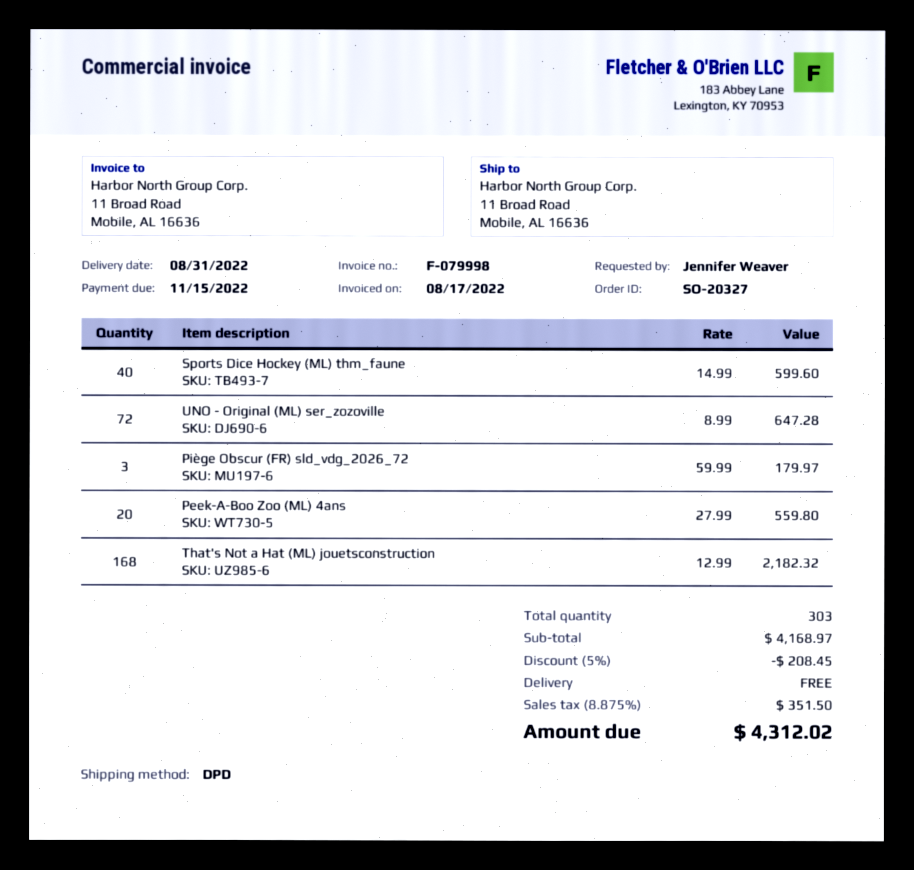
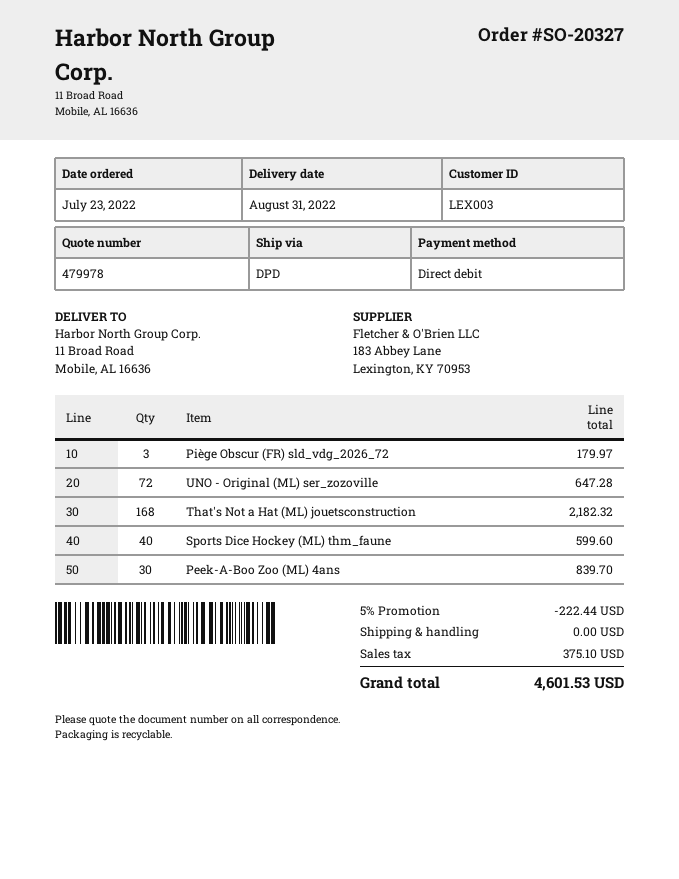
Peek-A-Boo Zoo (ML) 4ans: 20 for 559.80 -> 30 for 839.70
discount: 5% = 208.45 -> 5% = 222.44
tax: 351.50 -> 375.10
total: 4312.02 -> 4601.53

